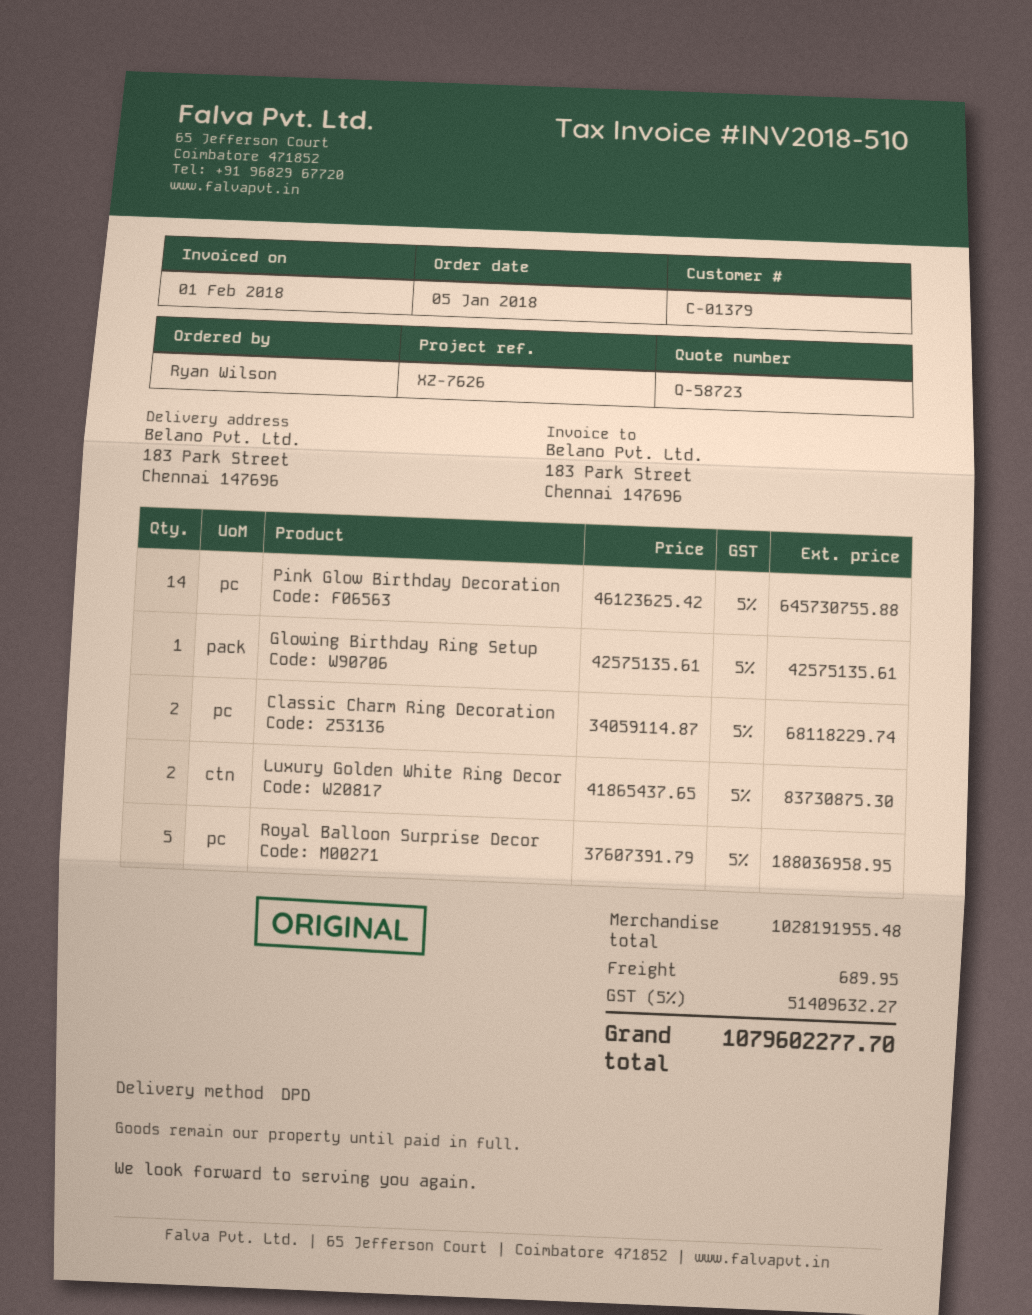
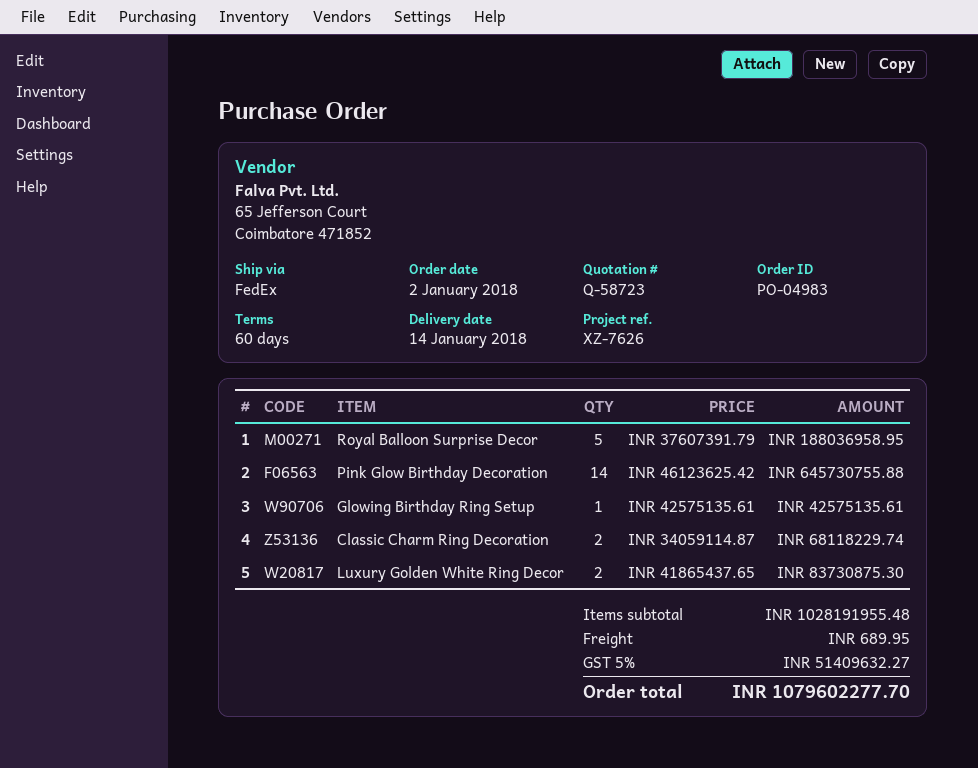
order date: 2018-01-05 -> 2018-01-02
shipping method: DPD -> FedEx

